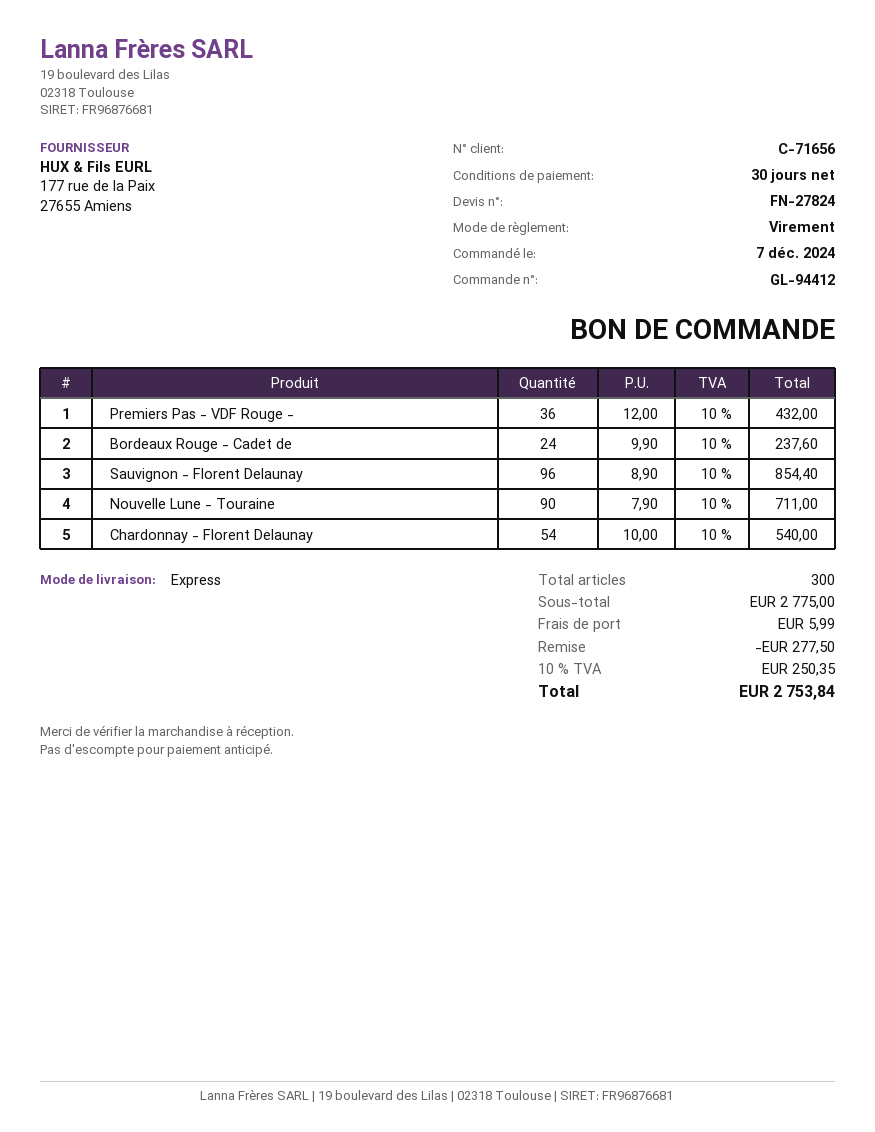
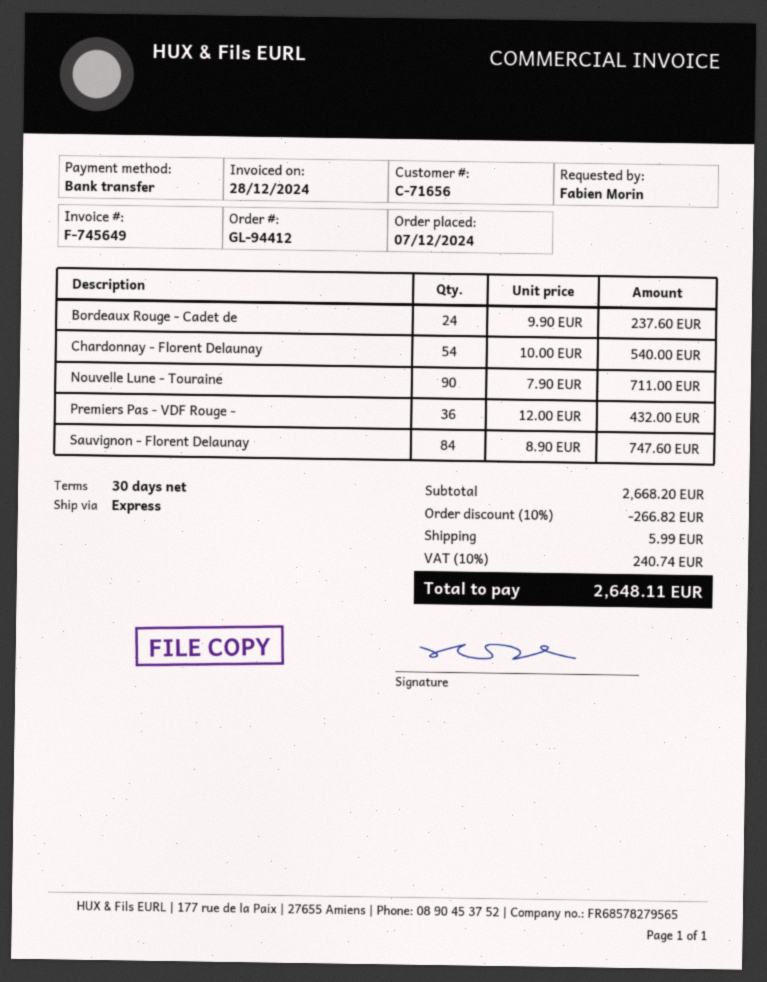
Sauvignon - Florent Delaunay: 96 x 8.90 = 854.40 -> 84 x 8.90 = 747.60
subtotal: 2775.00 -> 2668.20
discount: 277.50 -> 266.82
tax: 10% = 250.35 -> 10% = 240.74
total: 2753.84 -> 2648.11

